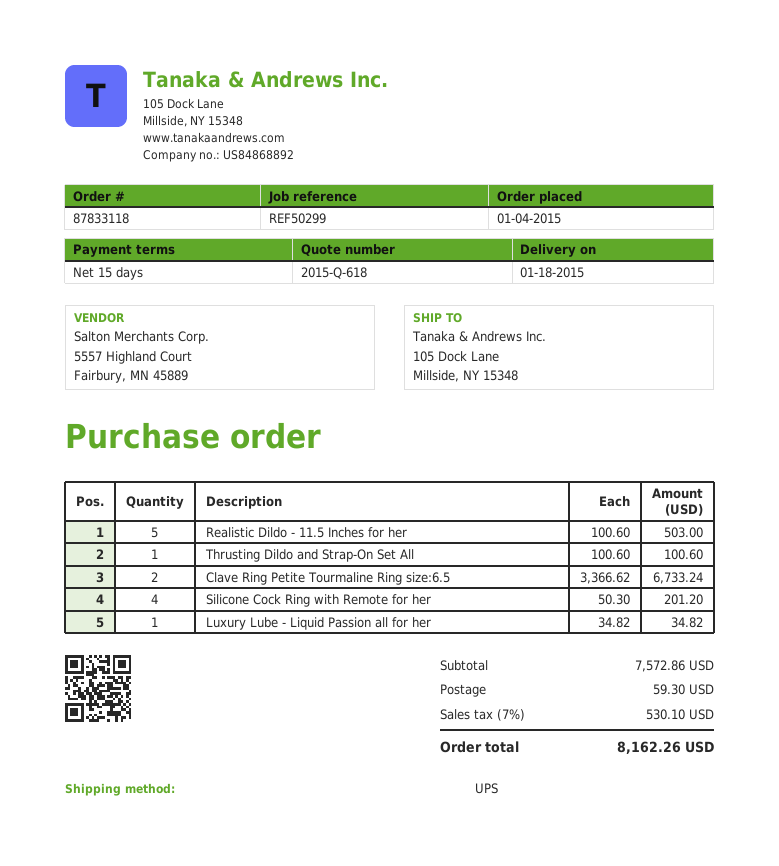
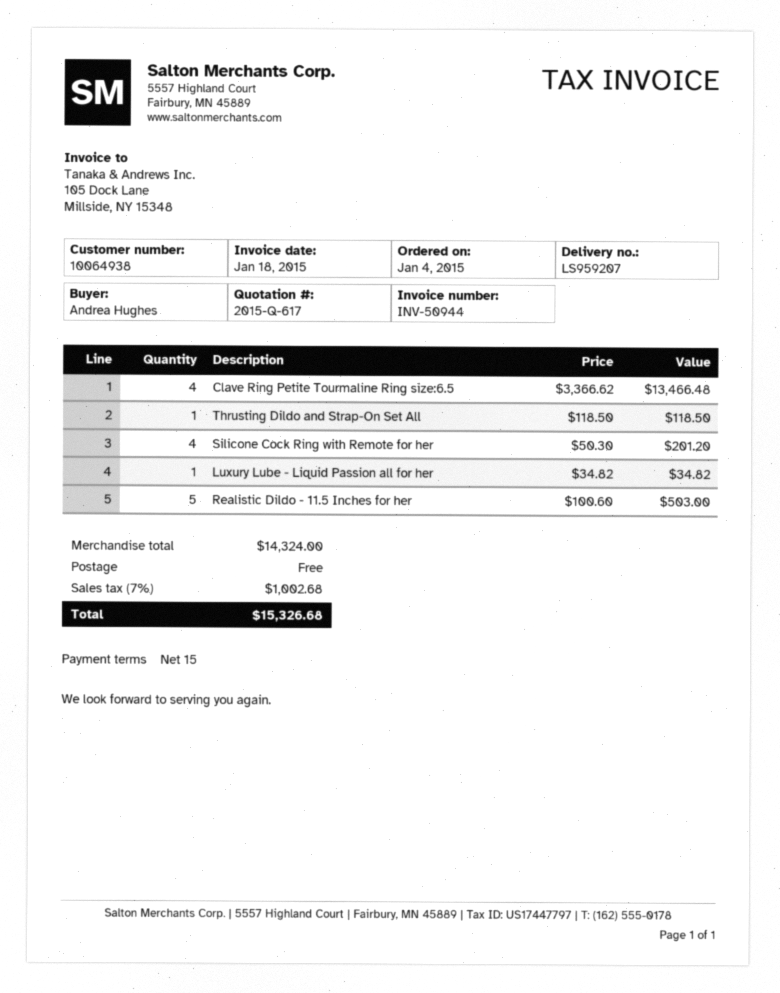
quote number: 2015-Q-618 -> 2015-Q-617
Thrusting Dildo and Strap-On Set All: 1 x 100.60 = 100.60 -> 1 x 118.50 = 118.50
Clave Ring Petite Tourmaline Ring size:6.5: 2 x 3366.62 = 6733.24 -> 4 x 3366.62 = 13466.48
subtotal: 7572.86 -> 14324.00
shipping: 59.30 -> 0.00
tax: 7% = 530.10 -> 7% = 1002.68
total: 8162.26 -> 15326.68

